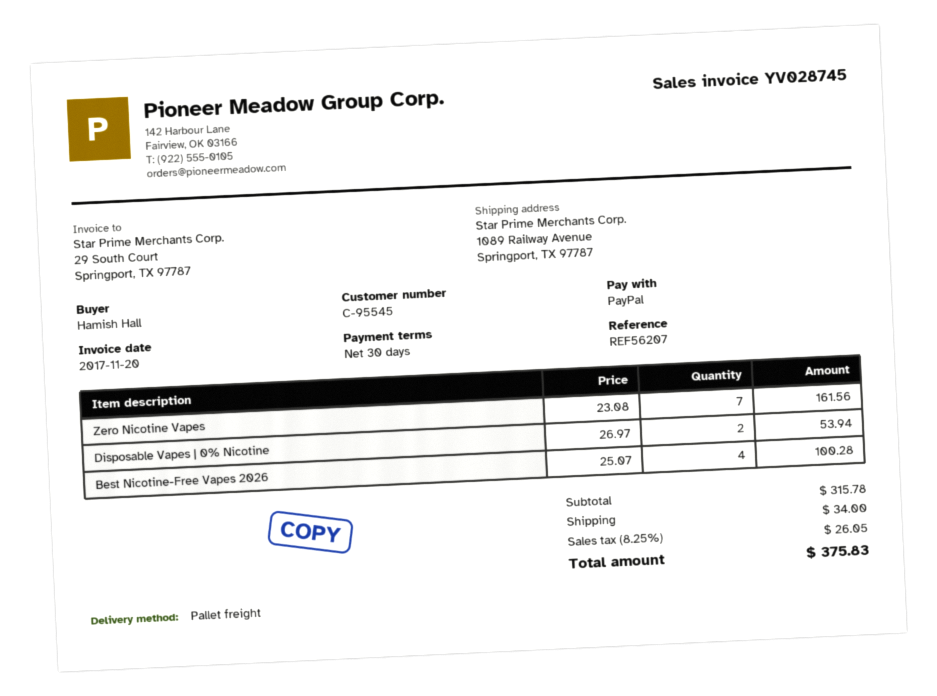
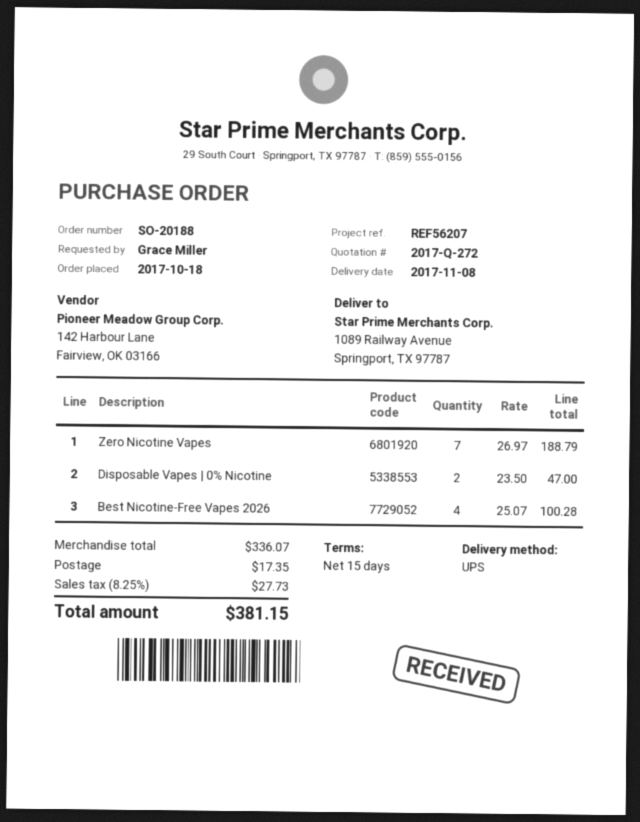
payment terms: 30 days -> 15 days
ordered by: Hamish Hall -> Grace Miller
shipping method: pallet freight -> UPS
Zero Nicotine Vapes: 7 x 23.08 = 161.56 -> 7 x 26.97 = 188.79
Disposable Vapes | 0% Nicotine: 2 x 26.97 = 53.94 -> 2 x 23.50 = 47.00
subtotal: 315.78 -> 336.07
shipping: 34.00 -> 17.35
tax: 8.25% = 26.05 -> 8.25% = 27.73
total: 375.83 -> 381.15

